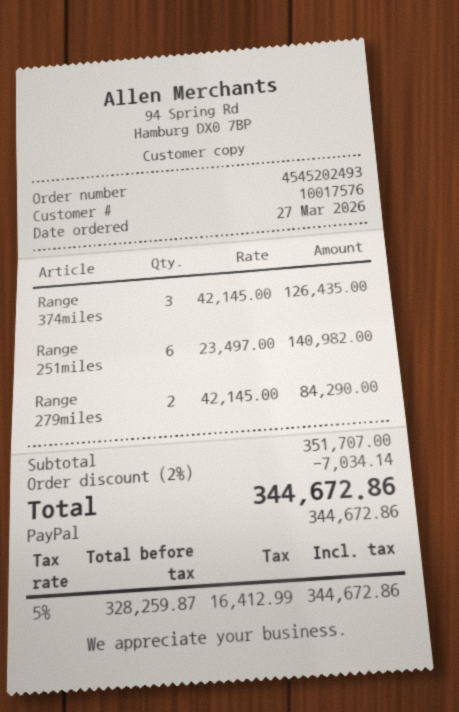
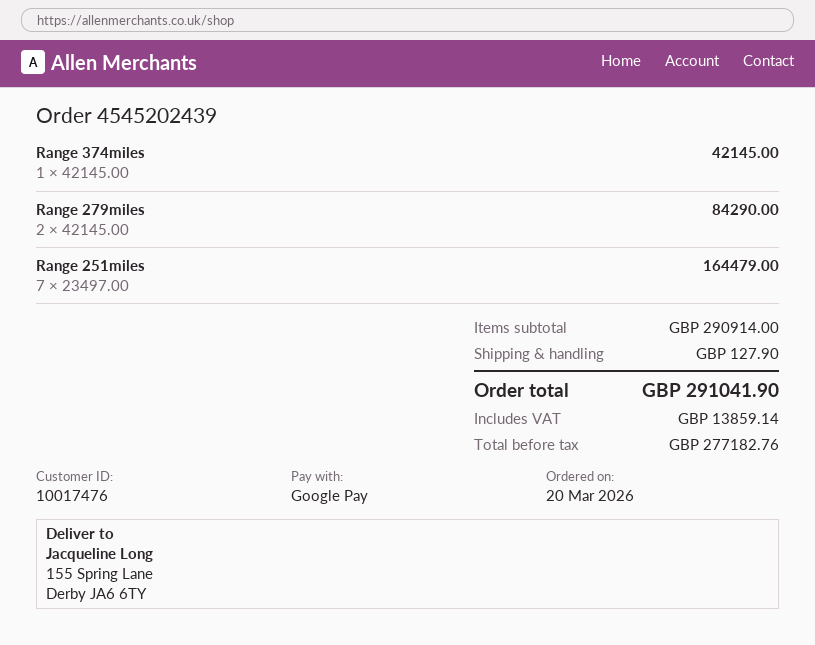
order number: 4545202493 -> 4545202439
order date: 2026-03-27 -> 2026-03-20
customer number: 10017576 -> 10017476
payment method: PayPal -> Google Pay
Range 374miles: 3 x 42145.00 = 126435.00 -> 1 x 42145.00 = 42145.00
Range 251miles: 6 x 23497.00 = 140982.00 -> 7 x 23497.00 = 164479.00
subtotal: 351707.00 -> 290914.00
discount: 2% = 7034.14 -> none
shipping: none -> 127.90
net: 328259.87 -> 277182.76
tax: 16412.99 -> 13859.14
total: 344672.86 -> 291041.90

